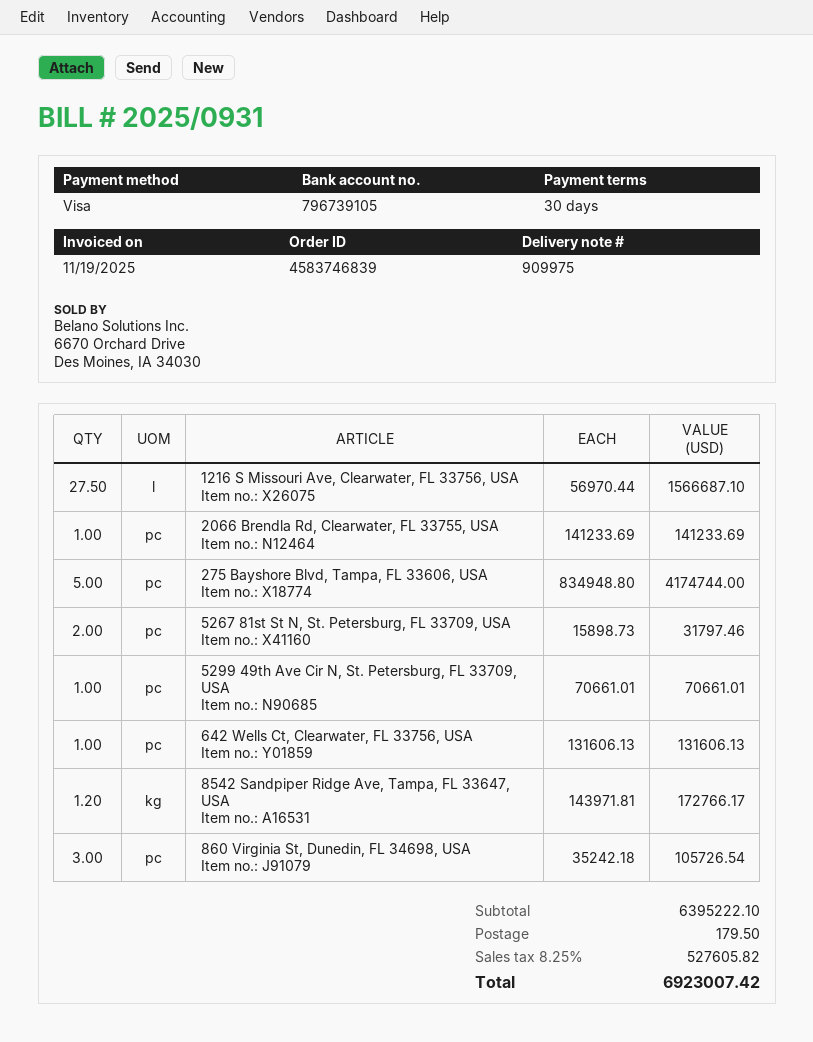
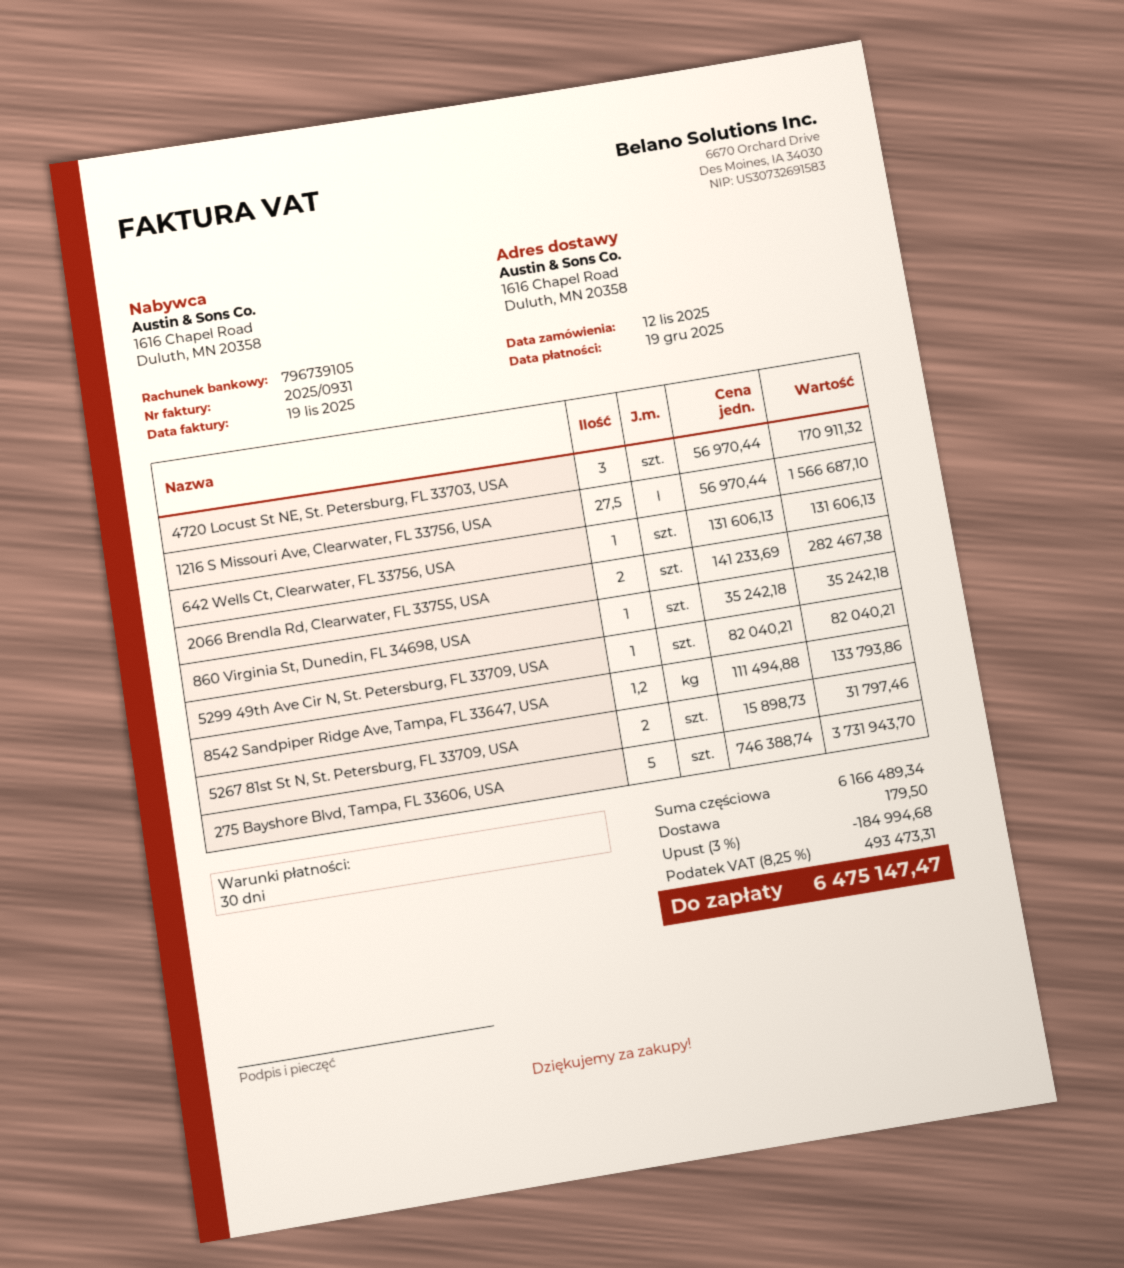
2066 Brendla Rd, Clearwater, FL 33755, USA: 1 x 141233.69 = 141233.69 -> 2 x 141233.69 = 282467.38
275 Bayshore Blvd, Tampa, FL 33606, USA: 5 x 834948.80 = 4174744.00 -> 5 x 746388.74 = 3731943.70
5299 49th Ave Cir N, St. Petersburg, FL 33709, USA: 1 x 70661.01 = 70661.01 -> 1 x 82040.21 = 82040.21
8542 Sandpiper Ridge Ave, Tampa, FL 33647, USA: 1.2 x 143971.81 = 172766.17 -> 1.2 x 111494.88 = 133793.86
860 Virginia St, Dunedin, FL 34698, USA: 3 x 35242.18 = 105726.54 -> 1 x 35242.18 = 35242.18
4720 Locust St NE, St. Petersburg, FL 33703, USA: none -> 3 x 56970.44 = 170911.32
subtotal: 6395222.10 -> 6166489.34
discount: none -> 3% = 184994.68
tax: 8.25% = 527605.82 -> 8.25% = 493473.31
total: 6923007.42 -> 6475147.47

